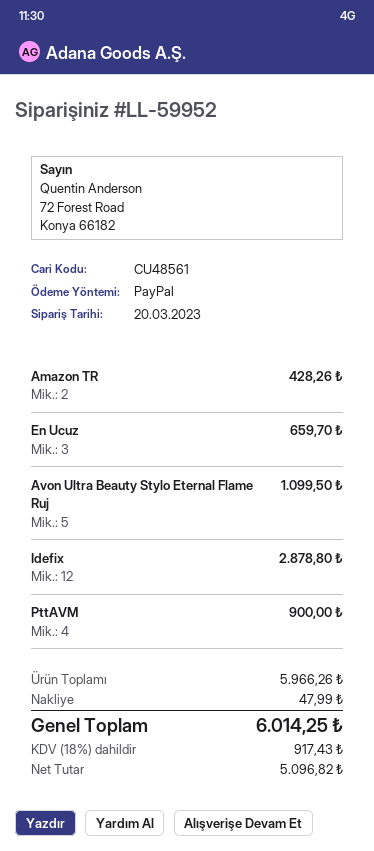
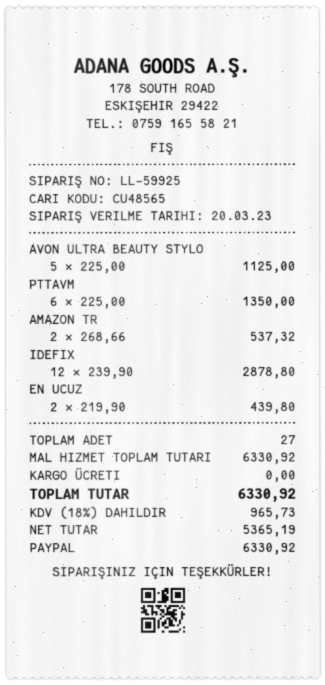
order number: LL-59952 -> LL-59925
customer number: CU48561 -> CU48565
Amazon TR: 2 for 428.26 -> 2 for 537.32
En Ucuz: 3 for 659.70 -> 2 for 439.80
Avon Ultra Beauty Stylo Eternal Flame Ruj: 5 for 1099.50 -> 5 for 1125.00
PttAVM: 4 for 900.00 -> 6 for 1350.00
subtotal: 5966.26 -> 6330.92
shipping: 47.99 -> 0.00
net: 5096.82 -> 5365.19
tax: 18% = 917.43 -> 18% = 965.73
total: 6014.25 -> 6330.92

